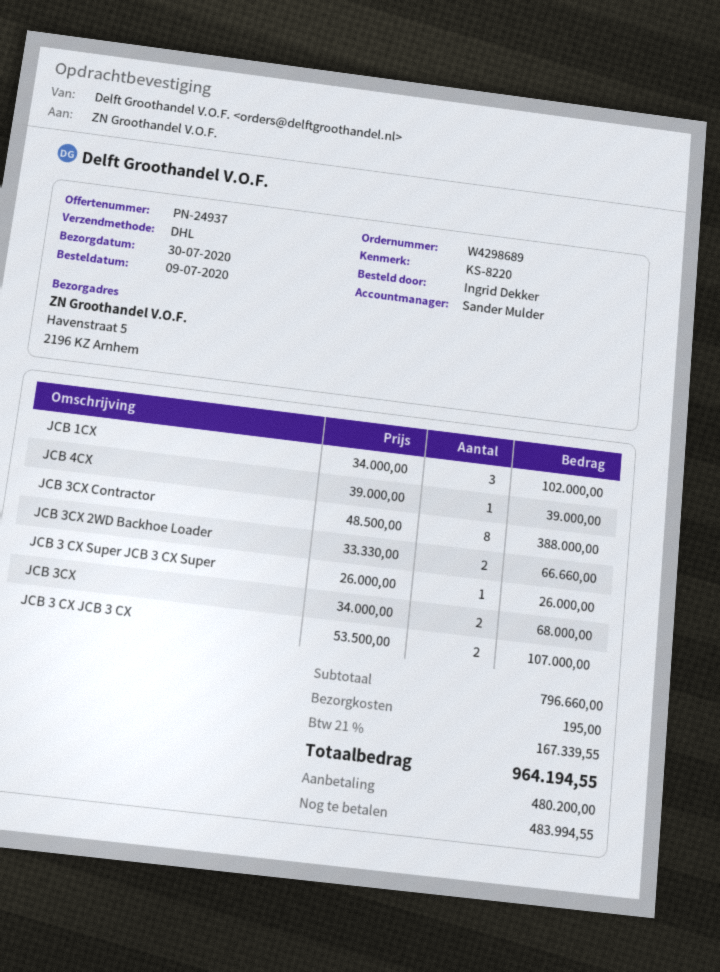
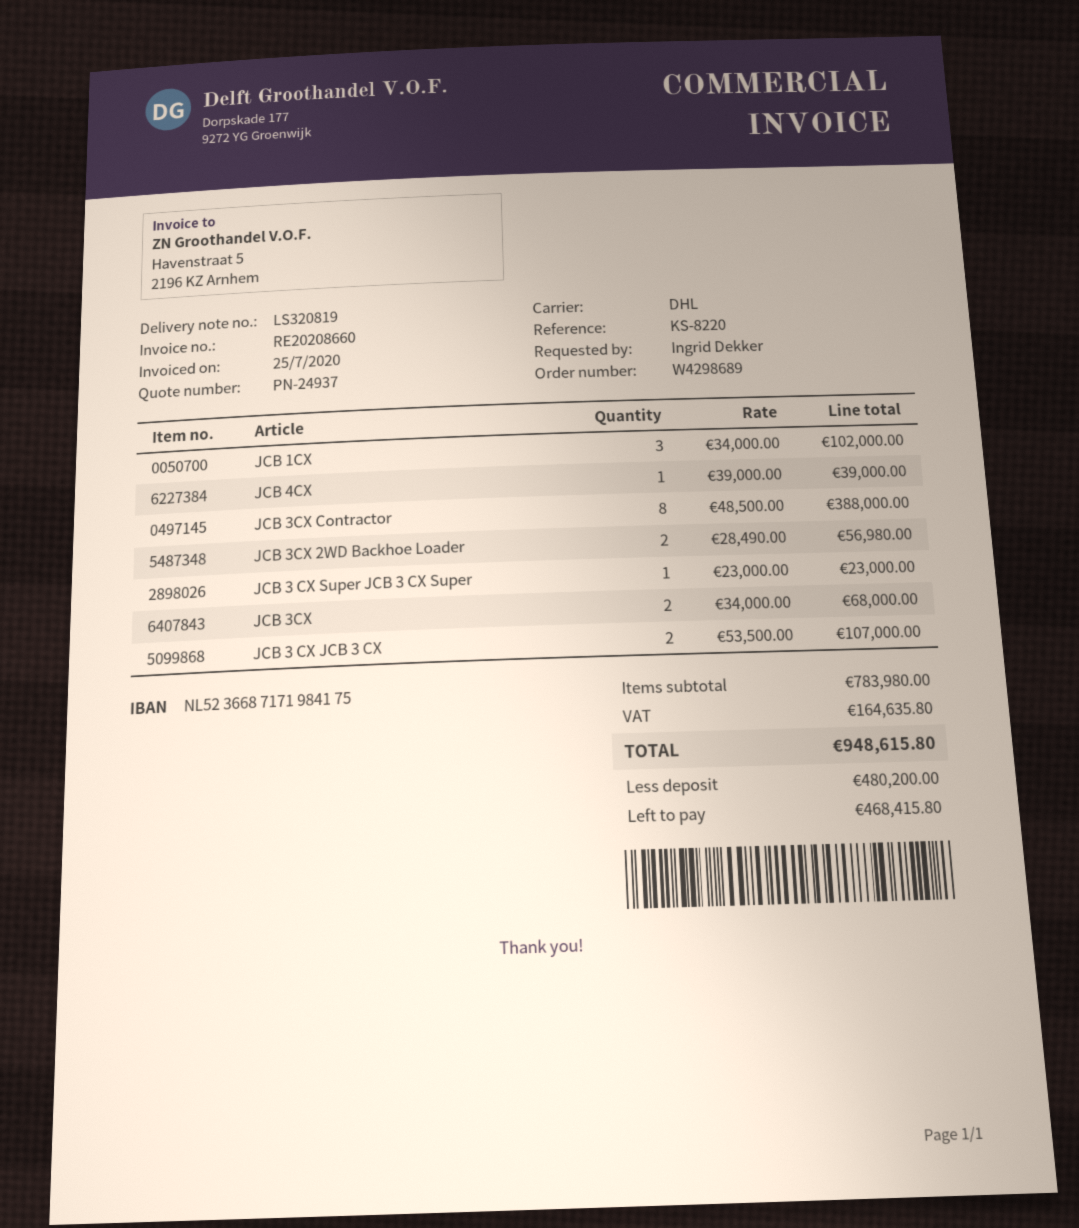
JCB 3CX 2WD Backhoe Loader: 2 x 33330.00 = 66660.00 -> 2 x 28490.00 = 56980.00
JCB 3 CX Super JCB 3 CX Super: 1 x 26000.00 = 26000.00 -> 1 x 23000.00 = 23000.00
subtotal: 796660.00 -> 783980.00
shipping: 195.00 -> none
tax: 167339.55 -> 164635.80
total: 964194.55 -> 948615.80
balance: 483994.55 -> 468415.80

